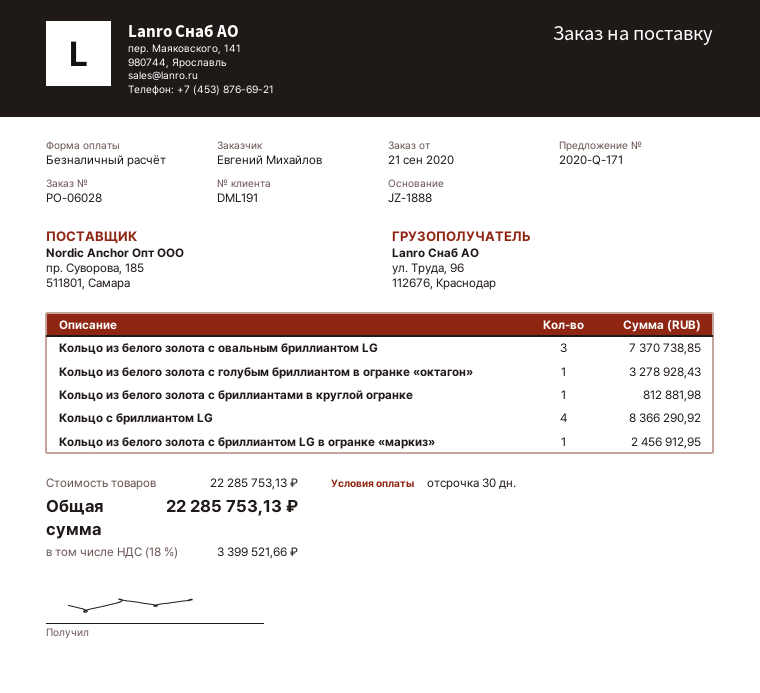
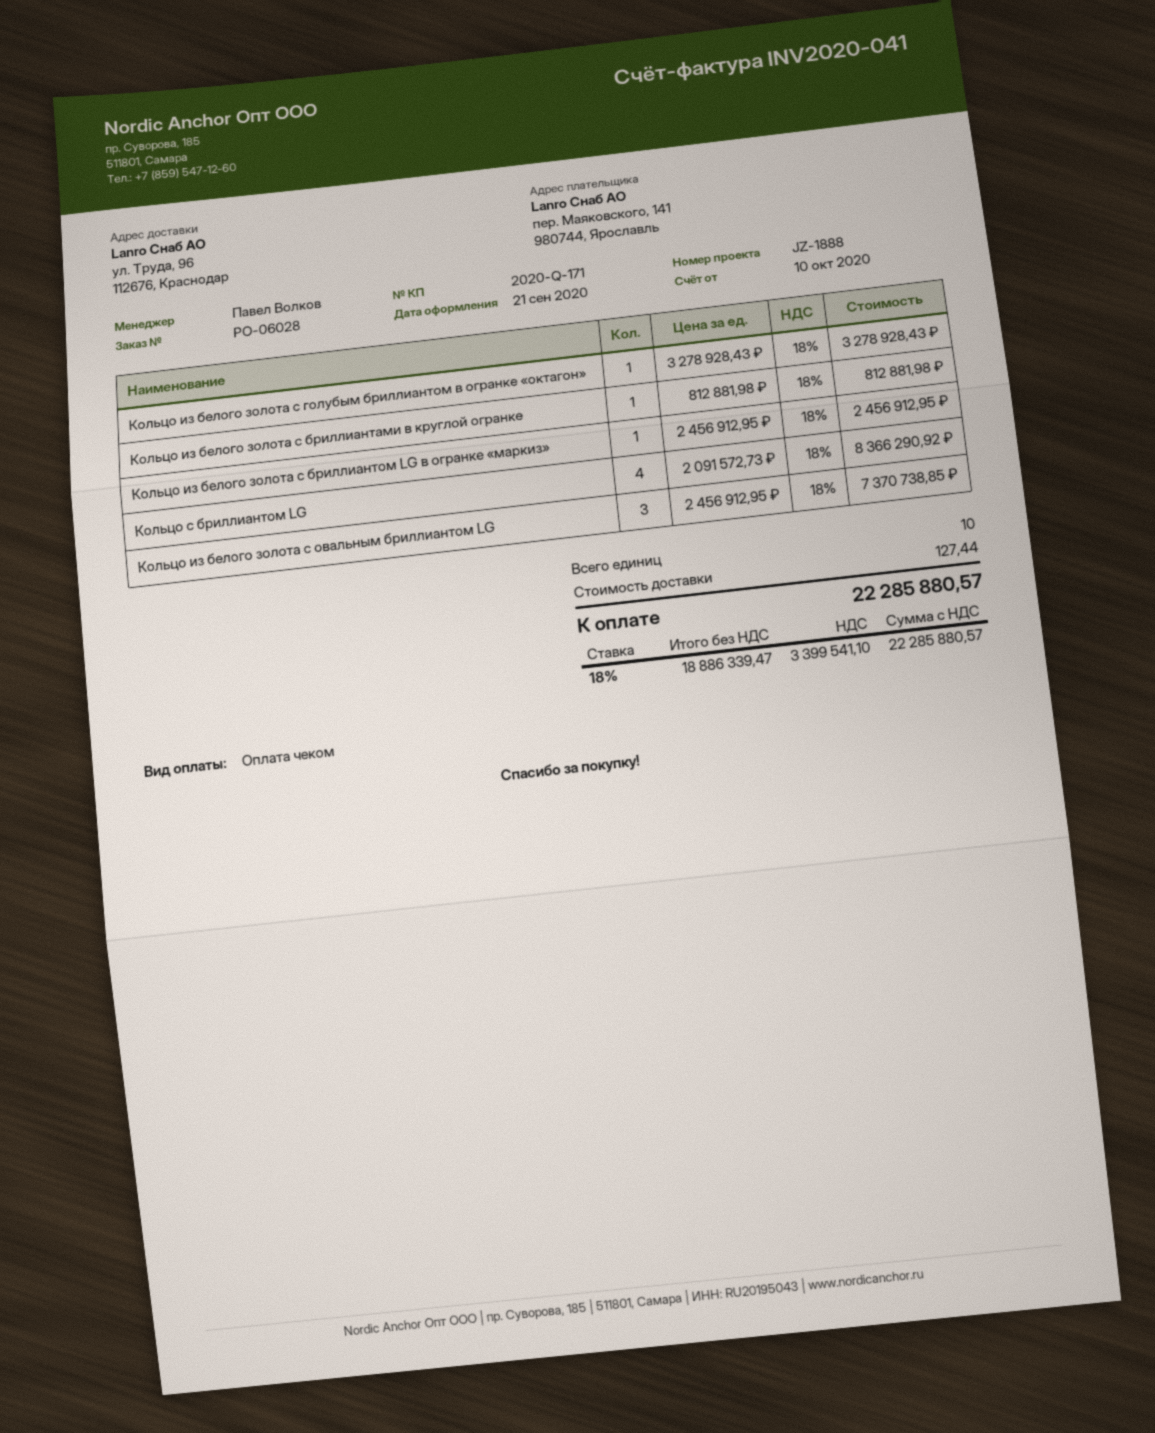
payment method: bank transfer -> cheque
shipping: none -> 127.44
tax: 18% = 3399521.66 -> 18% = 3399541.10
total: 22285753.13 -> 22285880.57

